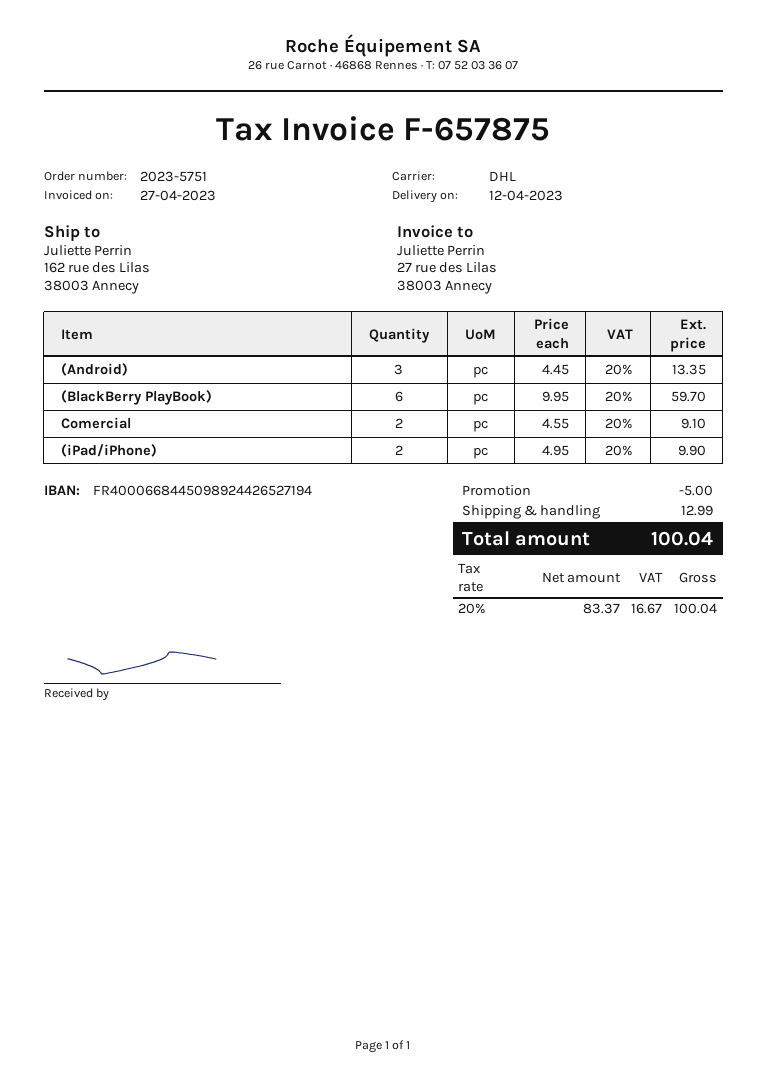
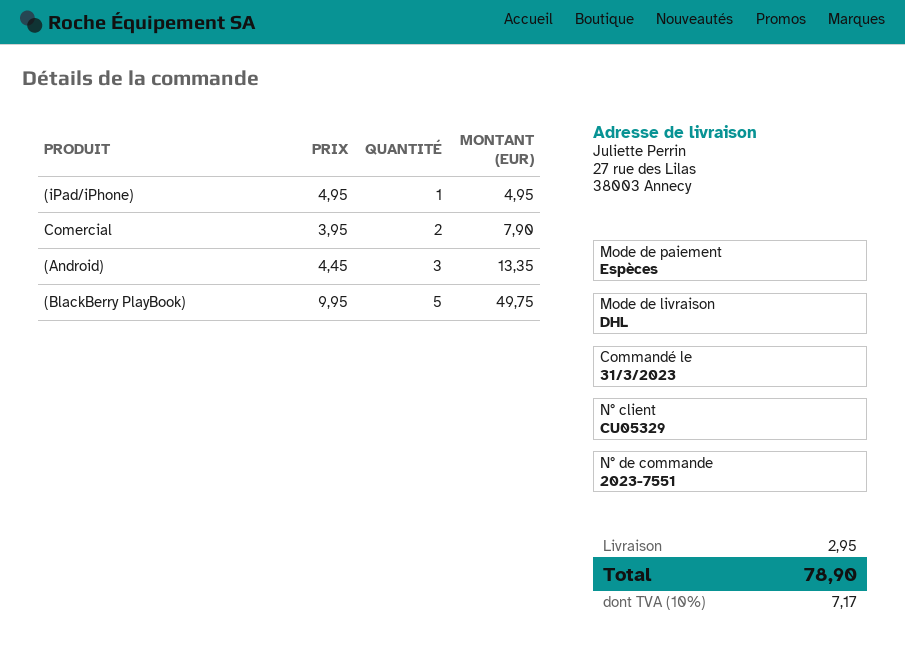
order number: 2023-5751 -> 2023-7551
ship to: 162 rue des Lilas, 38003 Annecy -> 27 rue des Lilas, 38003 Annecy
(BlackBerry PlayBook): 6 x 9.95 = 59.70 -> 5 x 9.95 = 49.75
Comercial: 2 x 4.55 = 9.10 -> 2 x 3.95 = 7.90
(iPad/iPhone): 2 x 4.95 = 9.90 -> 1 x 4.95 = 4.95
discount: 5.00 -> none
shipping: 12.99 -> 2.95
tax: 20% = 16.67 -> 10% = 7.17
total: 100.04 -> 78.90

